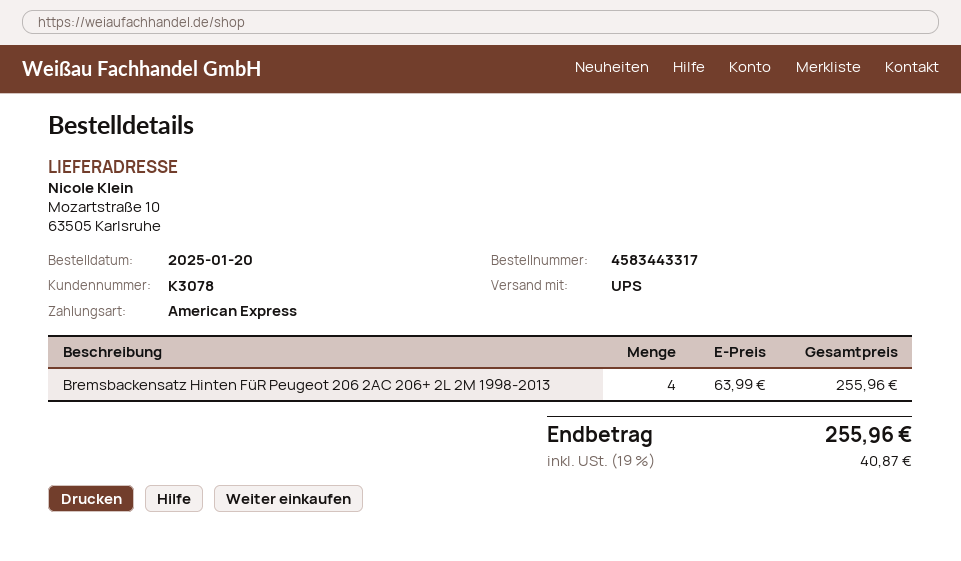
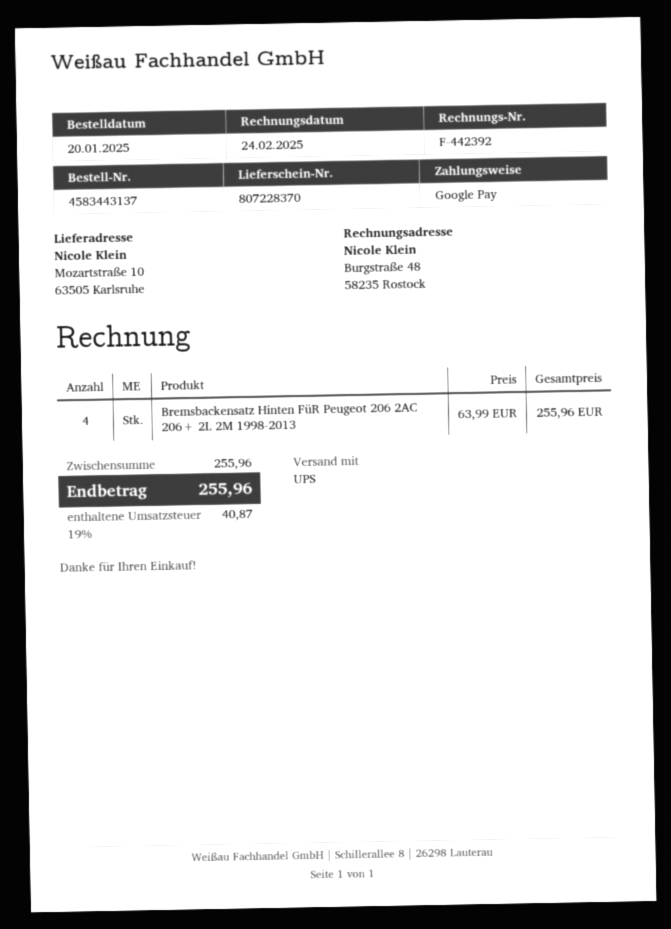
order number: 4583443317 -> 4583443137
payment method: American Express -> Google Pay

